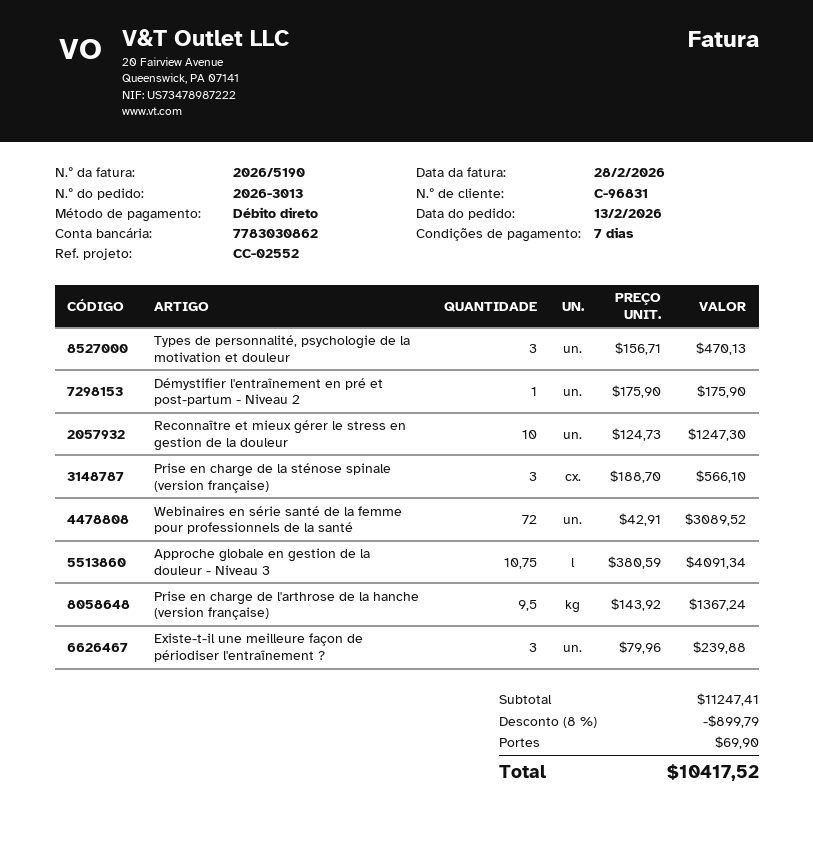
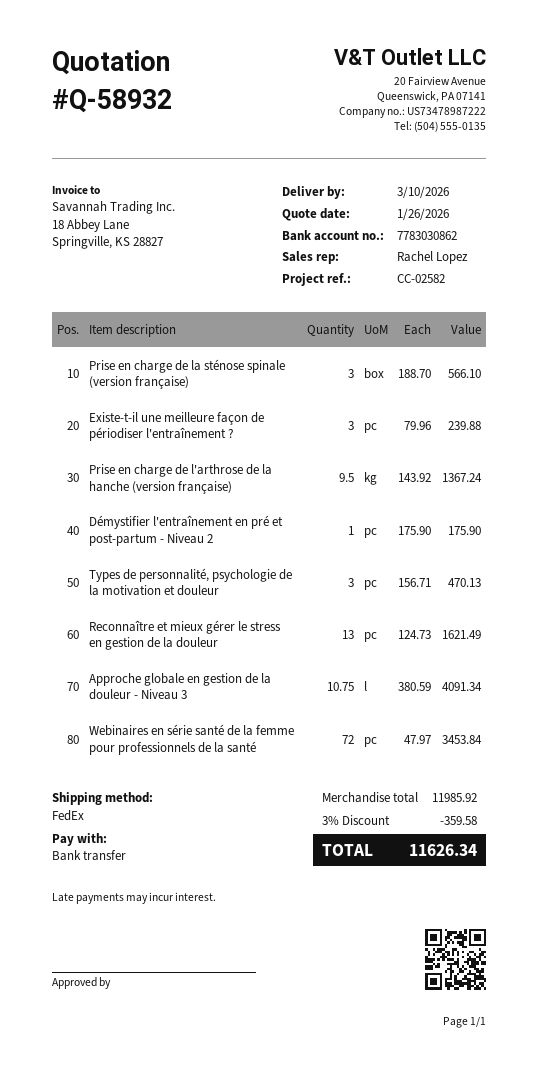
reference: CC-02552 -> CC-02582
payment method: direct debit -> bank transfer
Reconnaître et mieux gérer le stress en gestion de la douleur: 10 x 124.73 = 1247.30 -> 13 x 124.73 = 1621.49
Webinaires en série santé de la femme pour professionnels de la santé: 72 x 42.91 = 3089.52 -> 72 x 47.97 = 3453.84
subtotal: 11247.41 -> 11985.92
discount: 8% = 899.79 -> 3% = 359.58
shipping: 69.90 -> none
total: 10417.52 -> 11626.34

